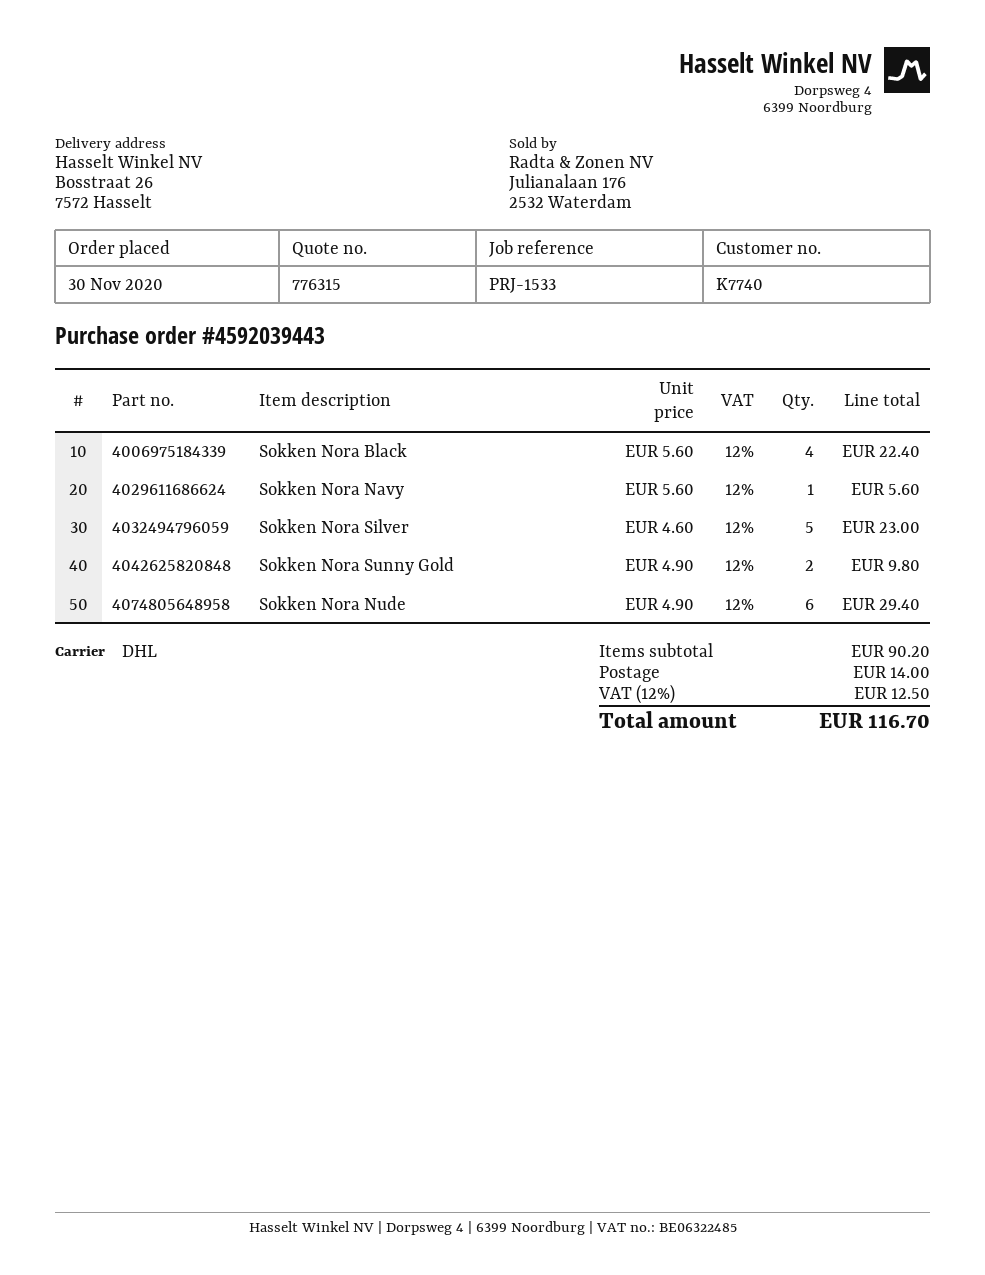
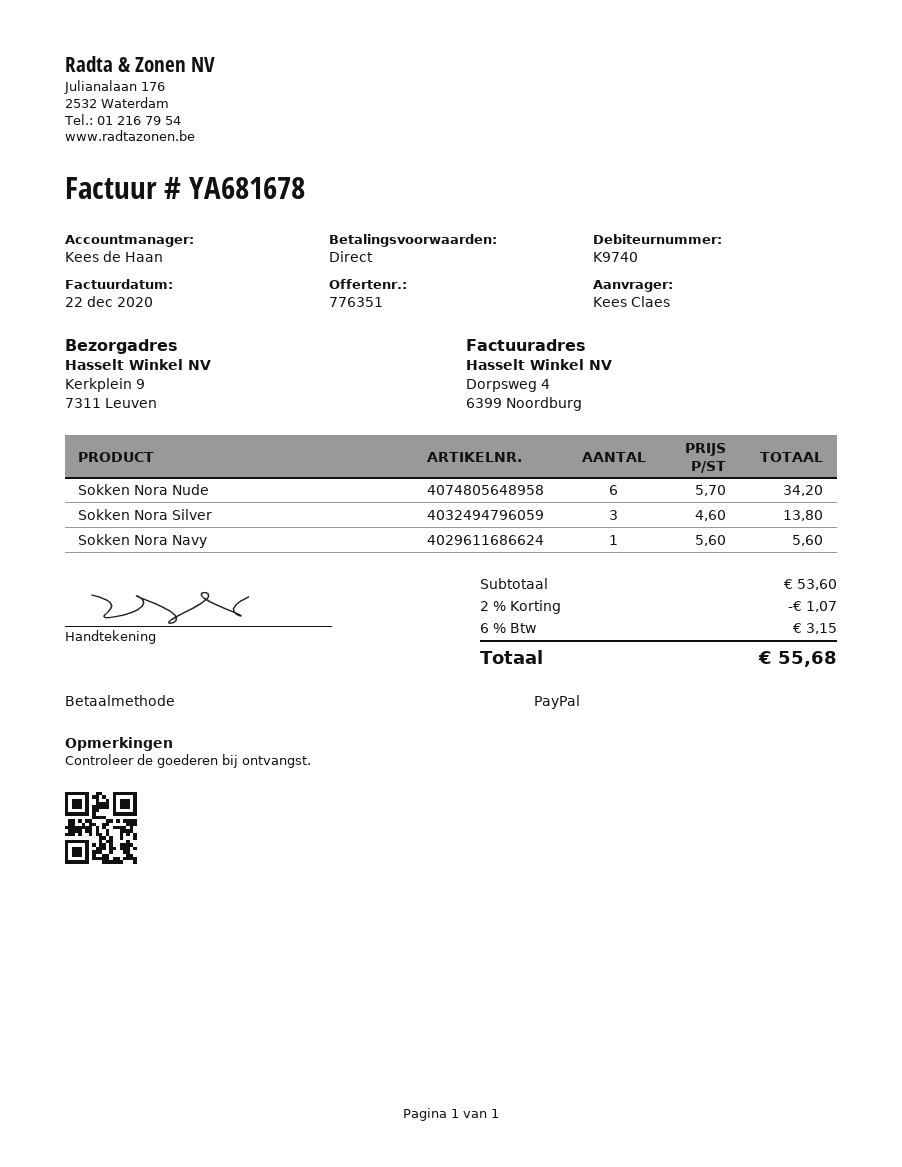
quote number: 776315 -> 776351
customer number: K7740 -> K9740
ship to: Bosstraat 26, 7572 Hasselt -> Kerkplein 9, 7311 Leuven
Sokken Nora Black: 4 x 5.60 = 22.40 -> none
Sokken Nora Silver: 5 x 4.60 = 23.00 -> 3 x 4.60 = 13.80
Sokken Nora Sunny Gold: 2 x 4.90 = 9.80 -> none
Sokken Nora Nude: 6 x 4.90 = 29.40 -> 6 x 5.70 = 34.20
subtotal: 90.20 -> 53.60
discount: none -> 2% = 1.07
shipping: 14.00 -> none
tax: 12% = 12.50 -> 6% = 3.15
total: 116.70 -> 55.68

